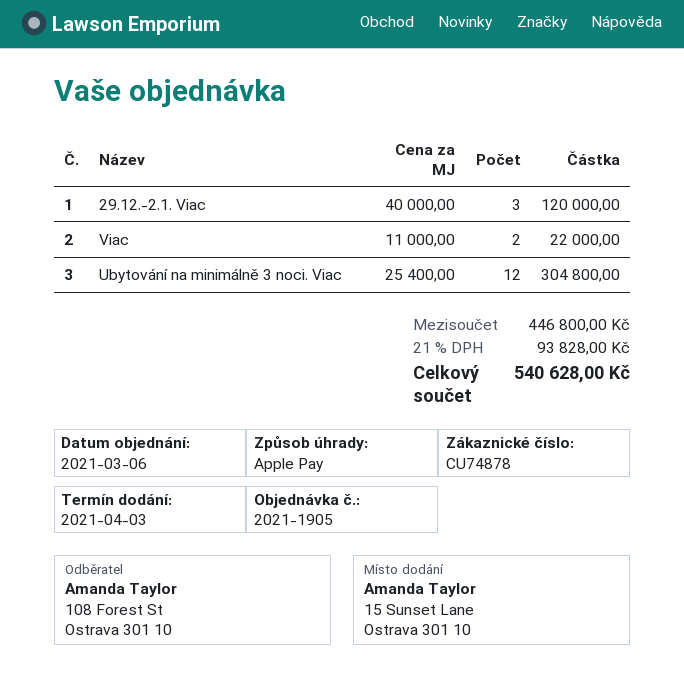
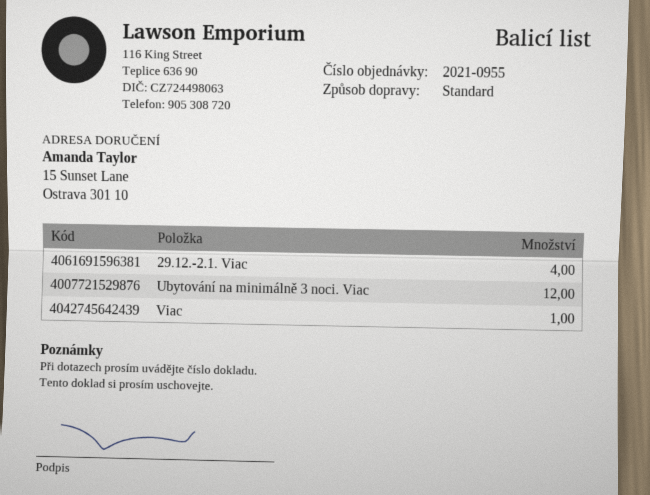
order number: 2021-1905 -> 2021-0955
29.12.-2.1. Viac: 3 -> 4
Viac: 2 -> 1

